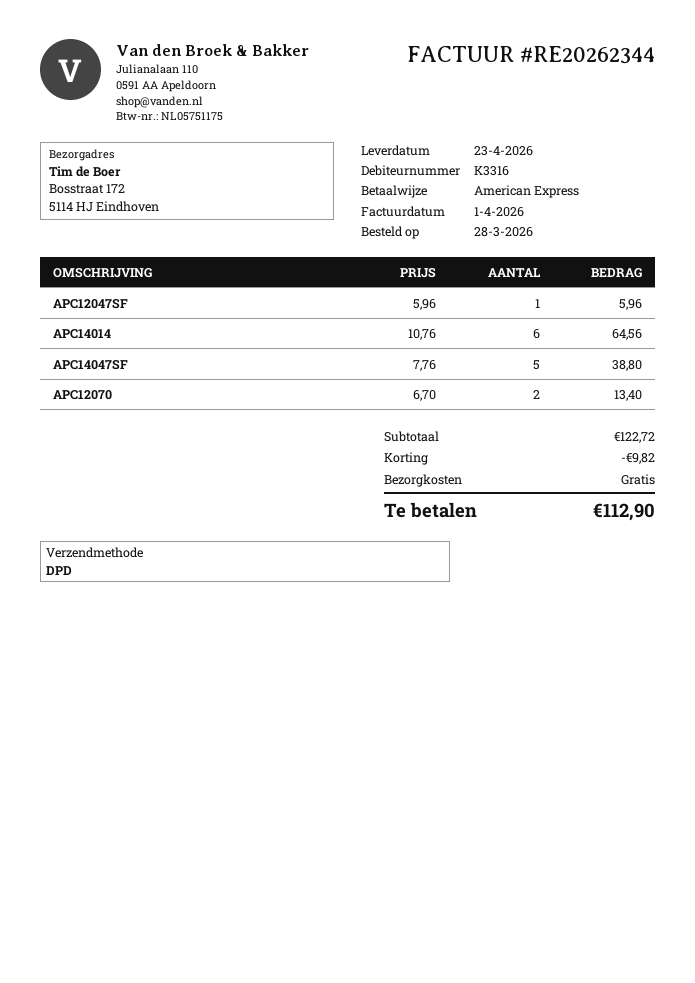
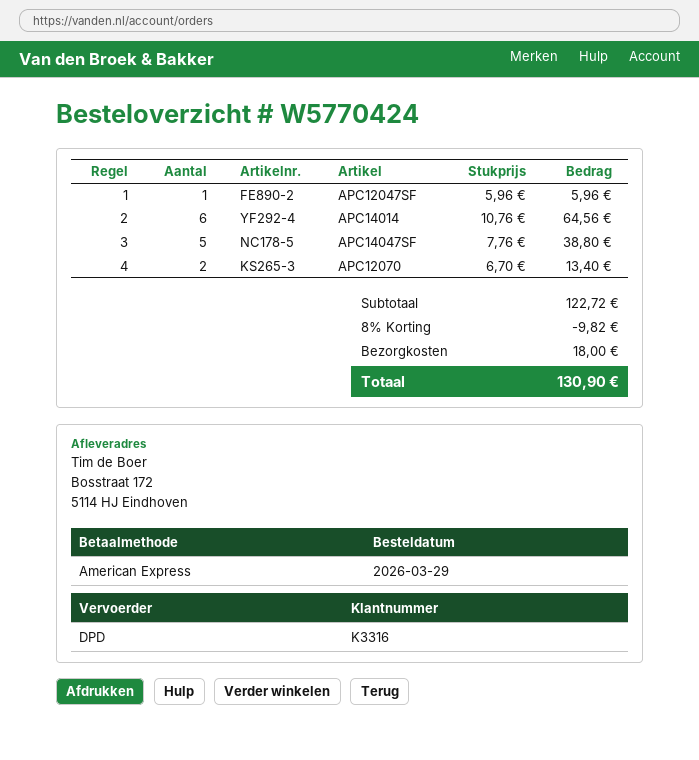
order date: 2026-03-28 -> 2026-03-29
shipping: 0.00 -> 18.00
total: 112.90 -> 130.90

